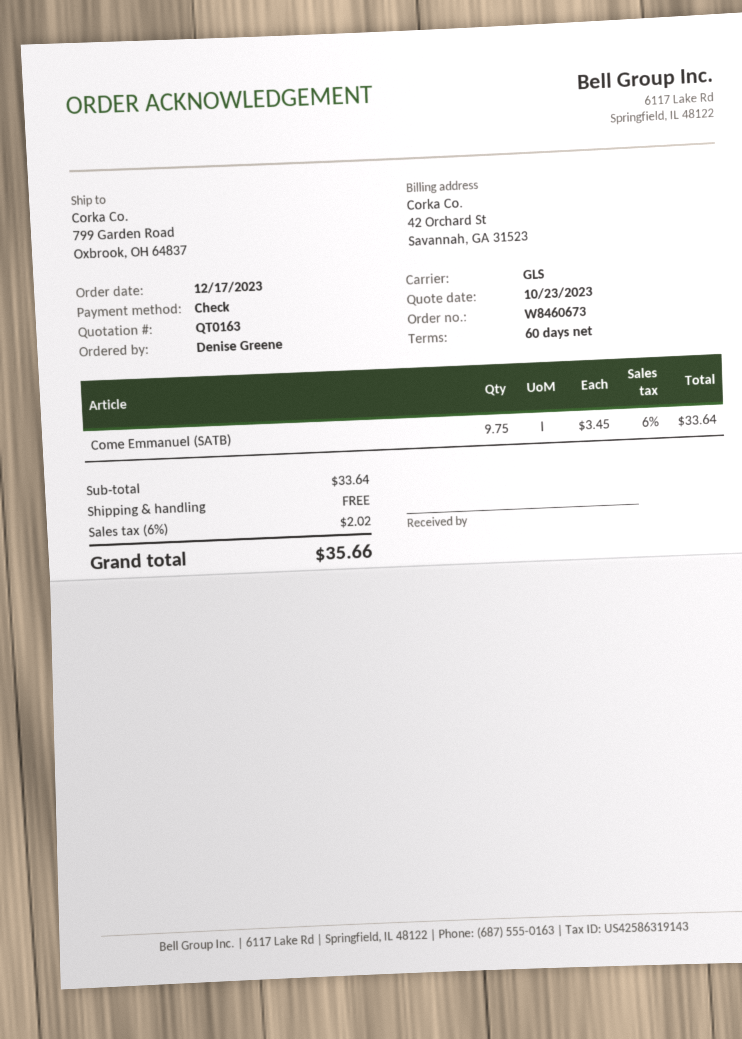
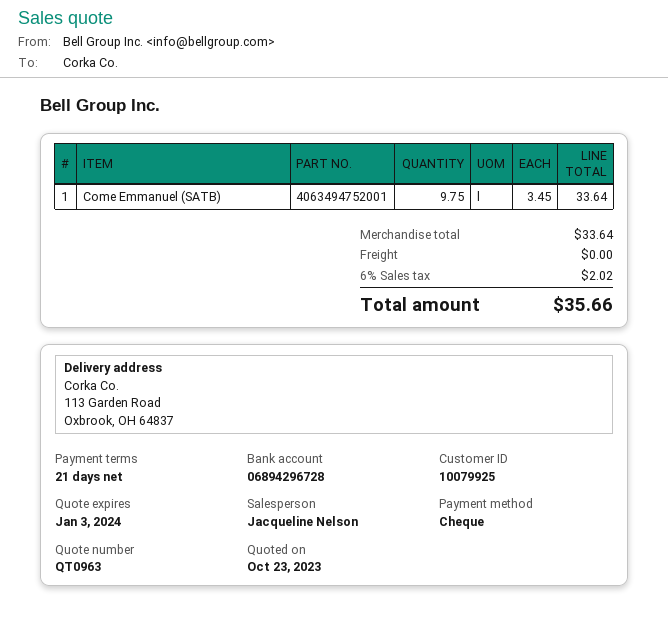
quote number: QT0163 -> QT0963
payment terms: 60 days -> 21 days
ship to: 799 Garden Road, Oxbrook, OH 64837 -> 113 Garden Road, Oxbrook, OH 64837

